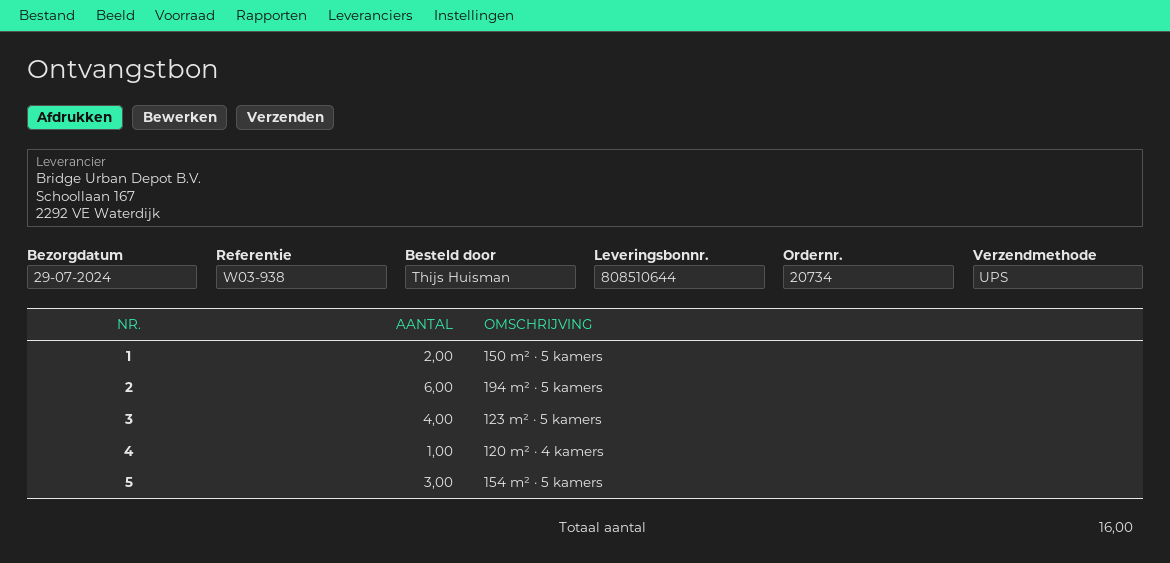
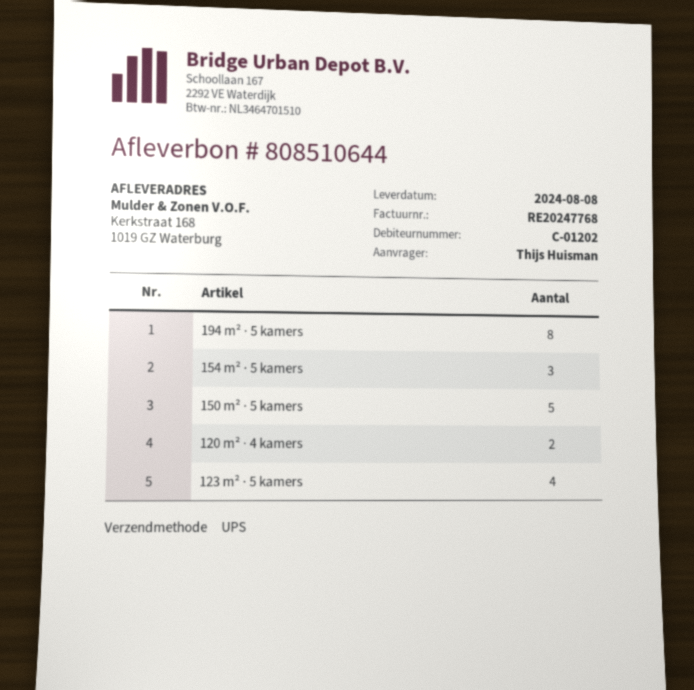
delivery date: 2024-07-29 -> 2024-08-08
150 m² · 5 kamers: 2 -> 5
194 m² · 5 kamers: 6 -> 8
120 m² · 4 kamers: 1 -> 2

